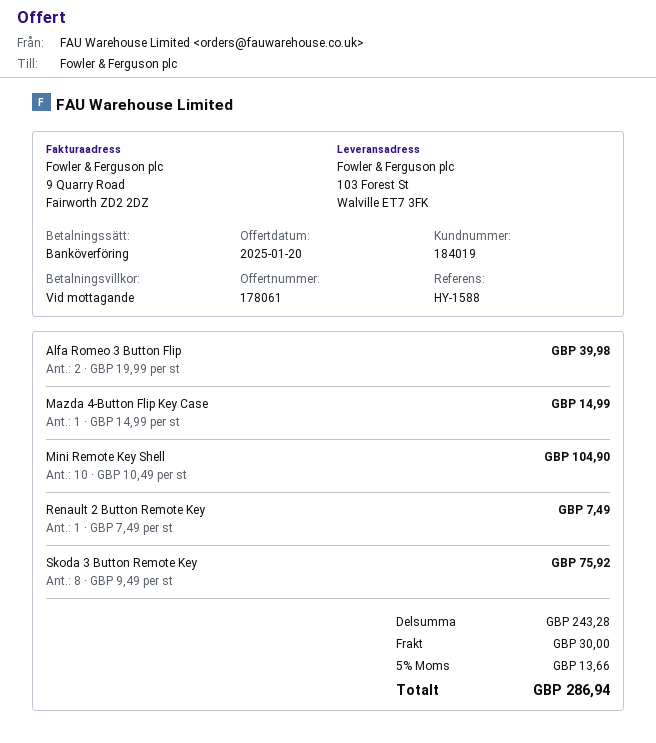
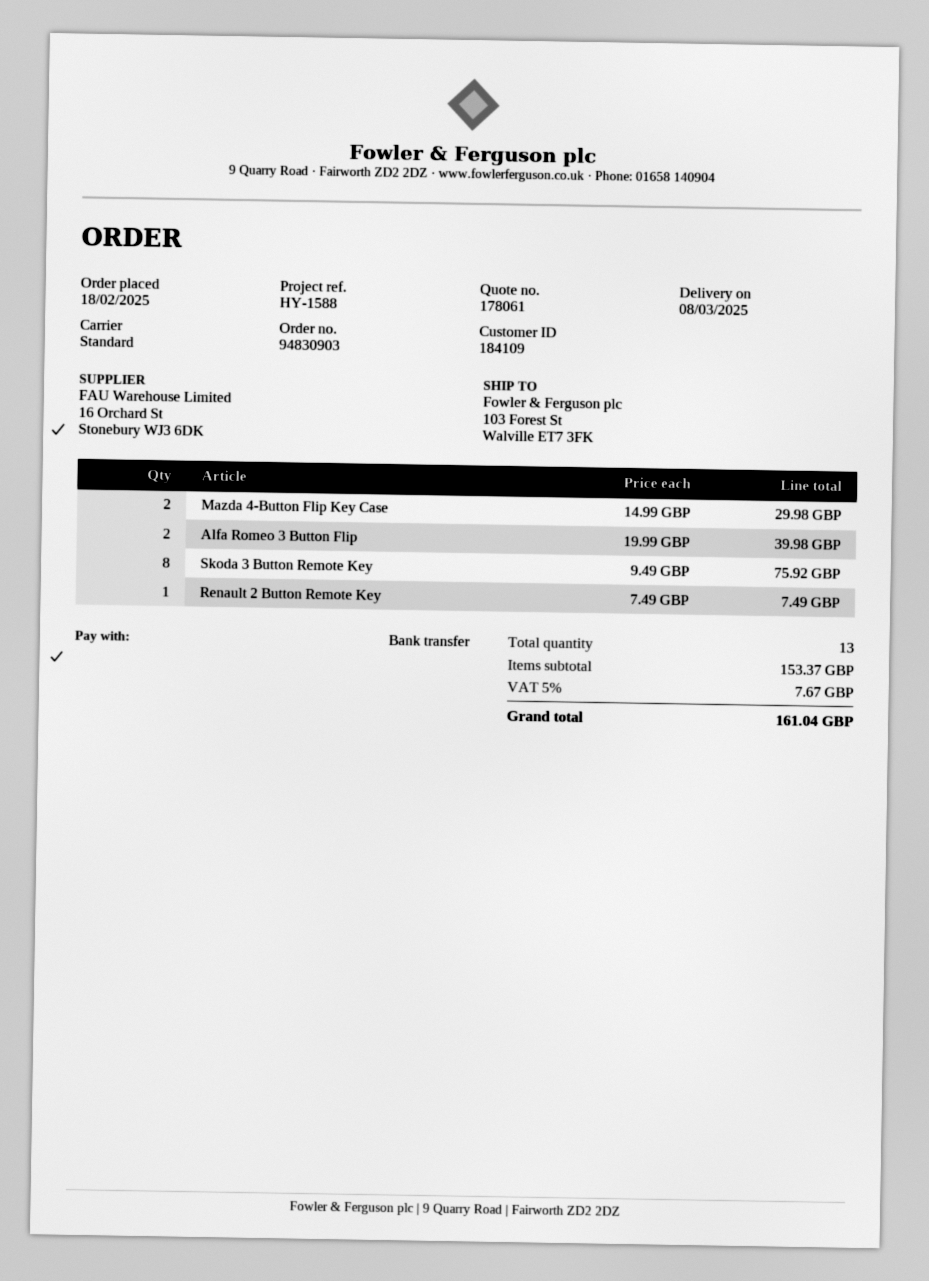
customer number: 184019 -> 184109
Mazda 4-Button Flip Key Case: 1 x 14.99 = 14.99 -> 2 x 14.99 = 29.98
Mini Remote Key Shell: 10 x 10.49 = 104.90 -> none
subtotal: 243.28 -> 153.37
shipping: 30.00 -> none
tax: 5% = 13.66 -> 5% = 7.67
total: 286.94 -> 161.04

